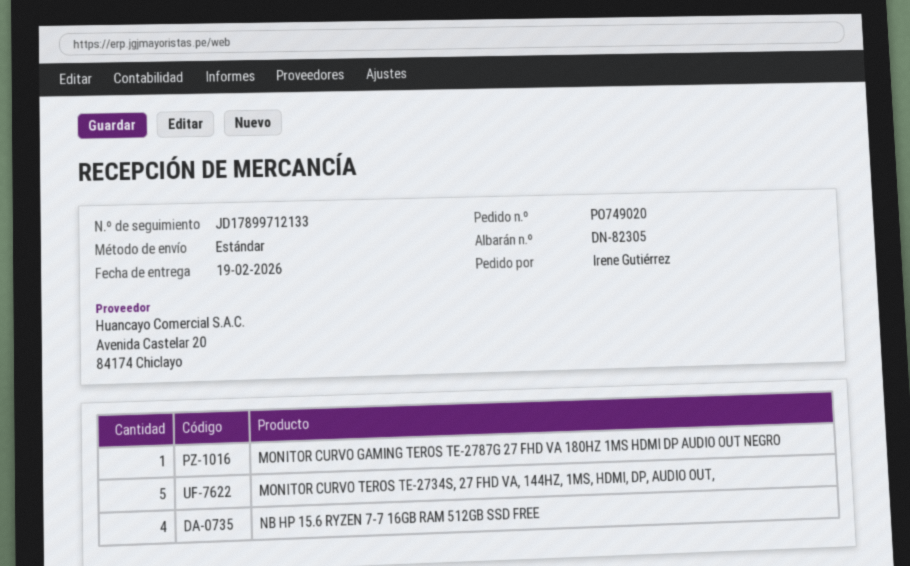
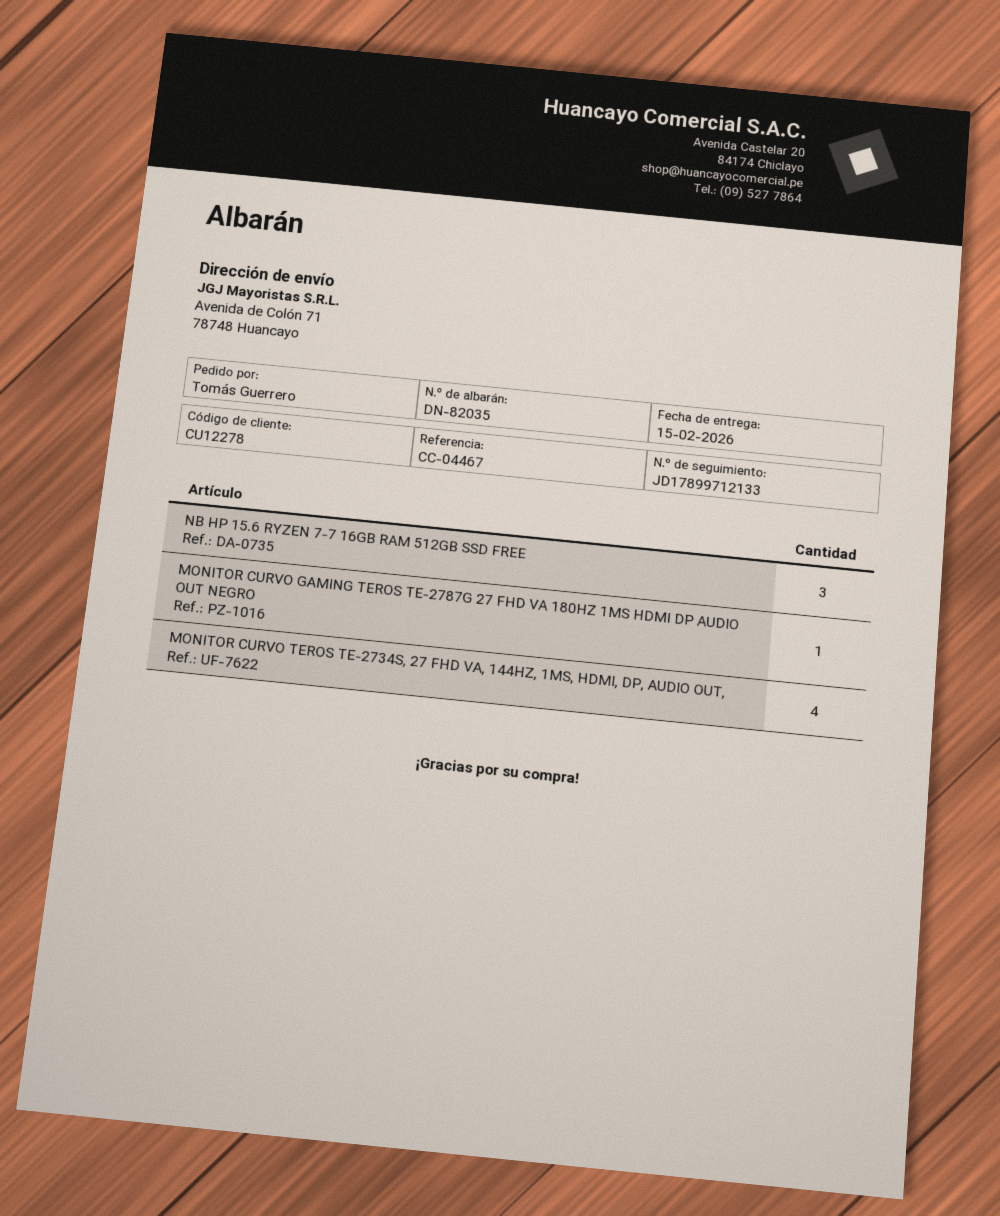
delivery note number: DN-82305 -> DN-82035
delivery date: 2026-02-19 -> 2026-02-15
ordered by: Irene Gutiérrez -> Tomás Guerrero
MONITOR CURVO TEROS TE-2734S, 27 FHD VA, 144HZ, 1MS, HDMI, DP, AUDIO OUT,: 5 -> 4
NB HP 15.6 RYZEN 7-7 16GB RAM 512GB SSD FREE: 4 -> 3

